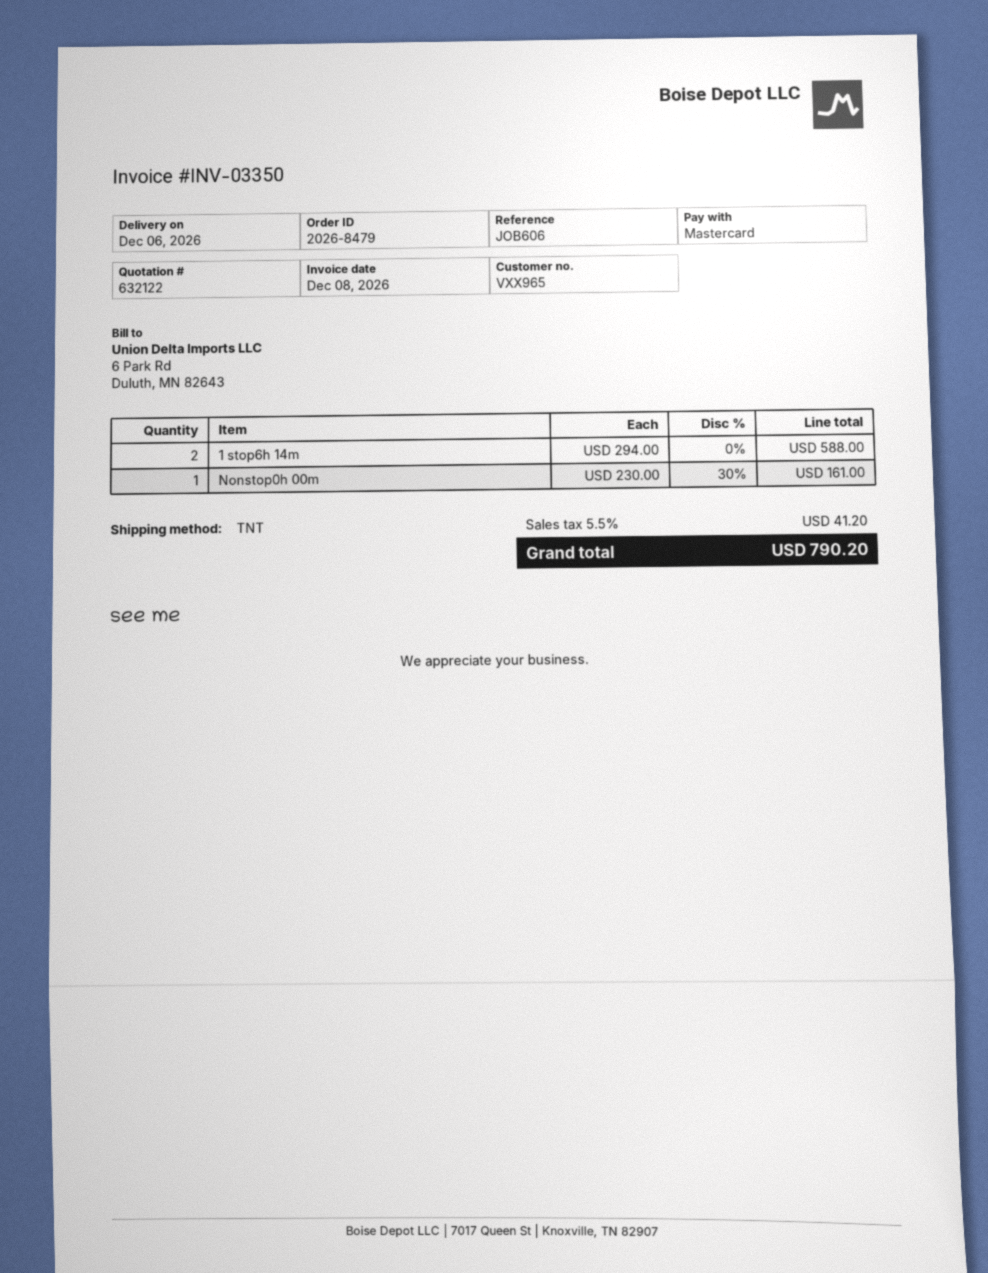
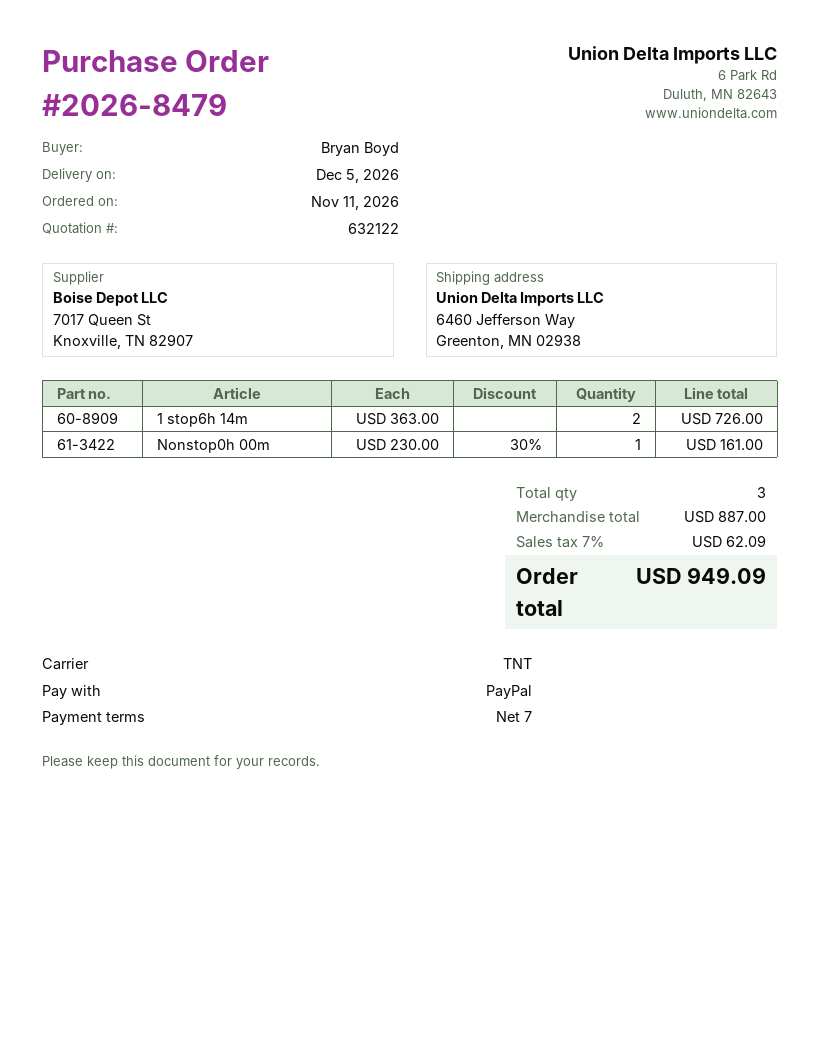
delivery date: 2026-12-06 -> 2026-12-05
payment method: Mastercard -> PayPal
1 stop6h 14m: 2 x 294.00 = 588.00 -> 2 x 363.00 = 726.00
tax: 5.5% = 41.20 -> 7% = 62.09
total: 790.20 -> 949.09

